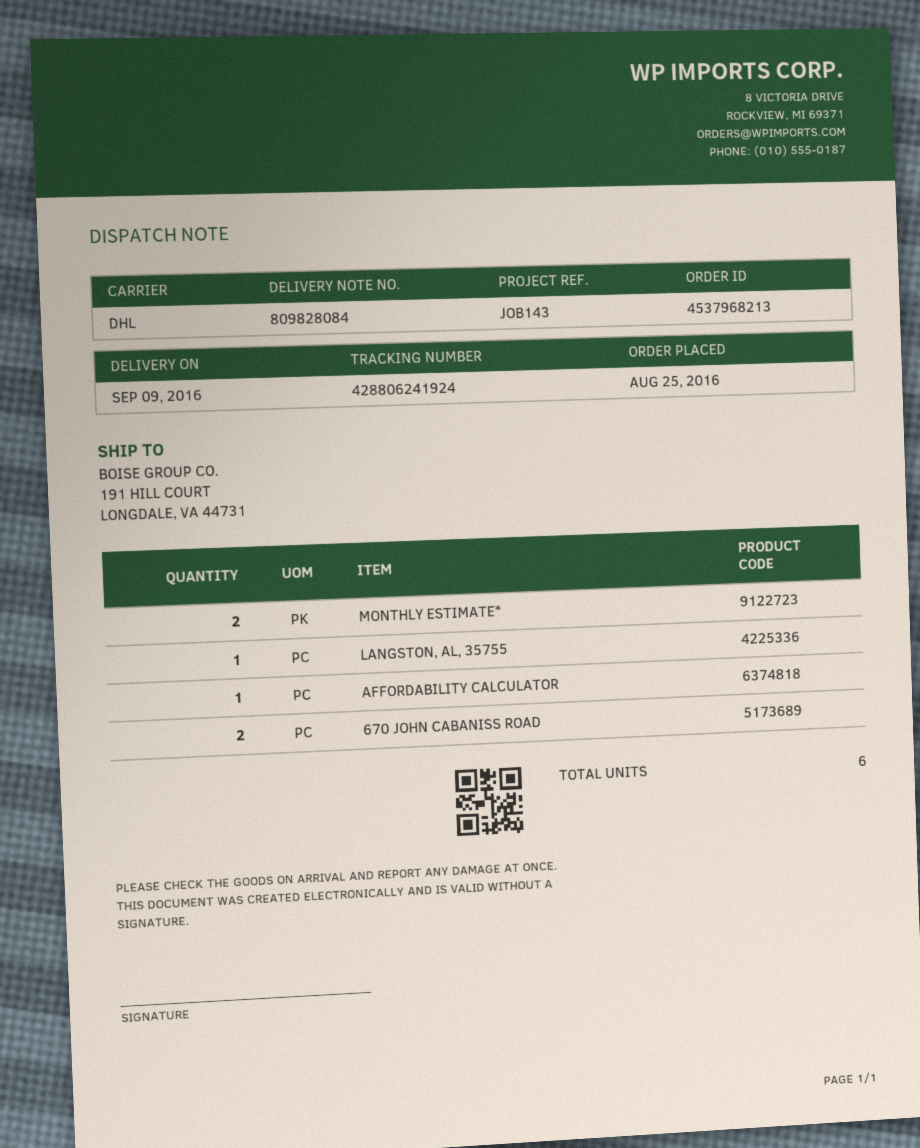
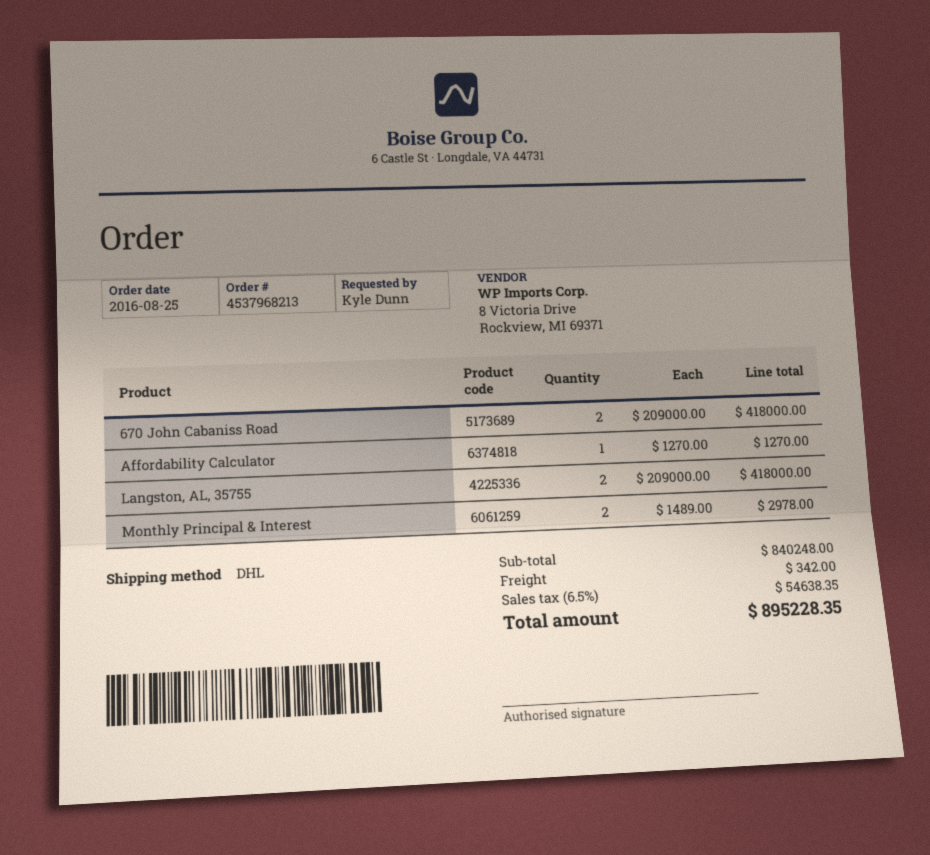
MONTHLY ESTIMATE*: 2 -> none
LANGSTON, AL, 35755: 1 -> 2
Monthly Principal & Interest: none -> 2

